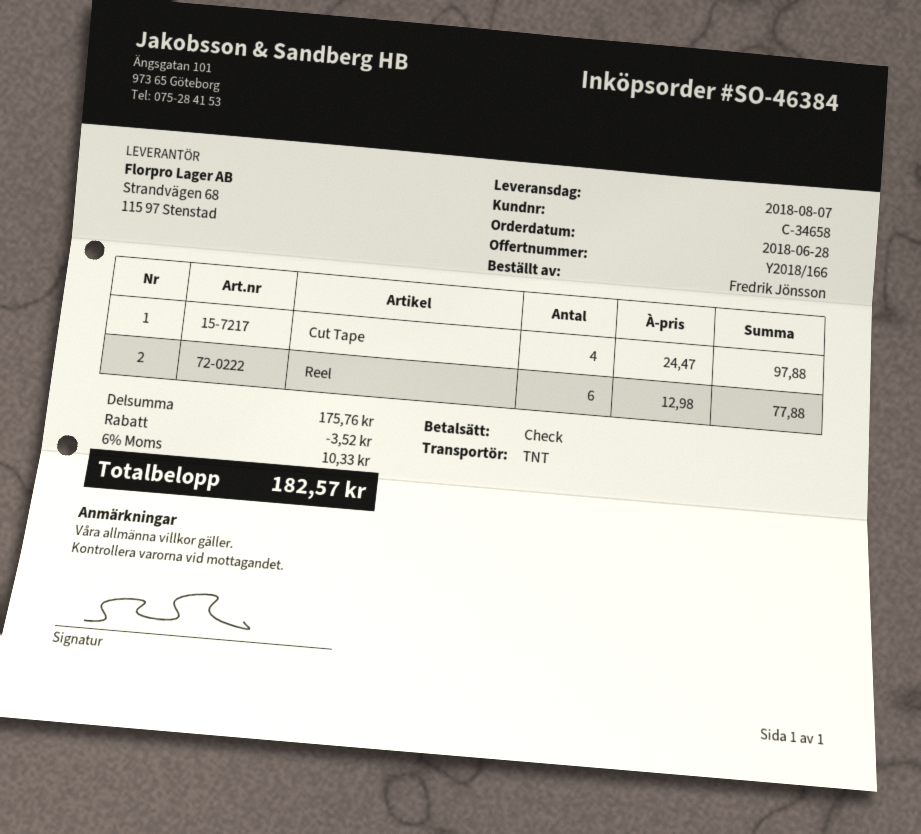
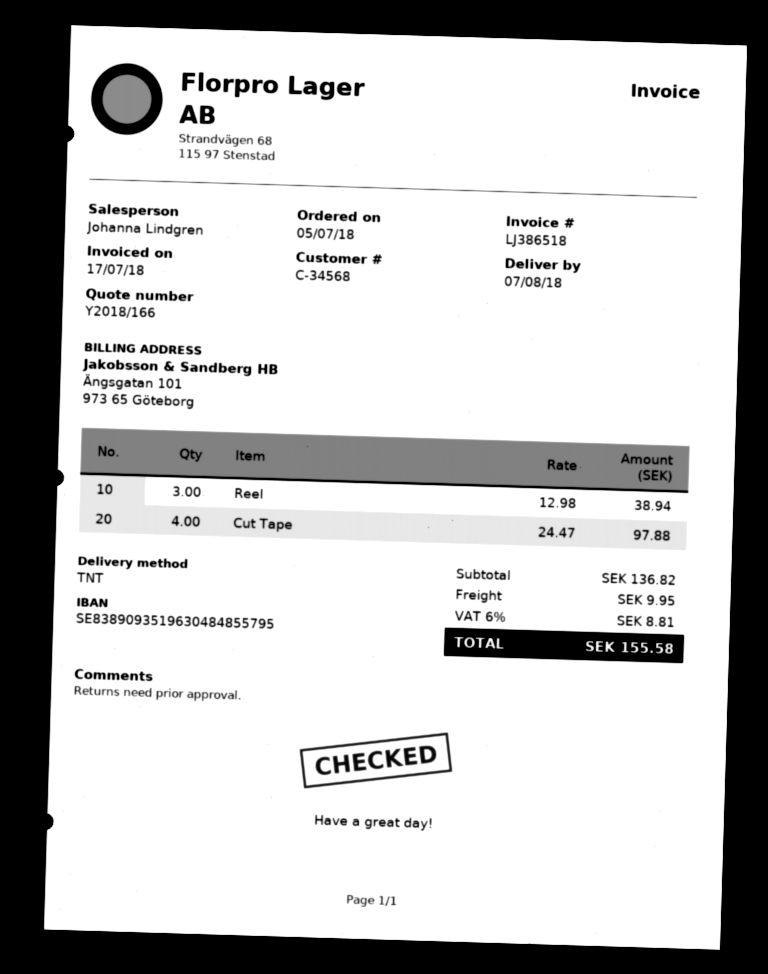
order date: 2018-06-28 -> 2018-07-05
customer number: C-34658 -> C-34568
Reel: 6 x 12.98 = 77.88 -> 3 x 12.98 = 38.94
subtotal: 175.76 -> 136.82
discount: 3.52 -> none
shipping: none -> 9.95
tax: 6% = 10.33 -> 6% = 8.81
total: 182.57 -> 155.58

